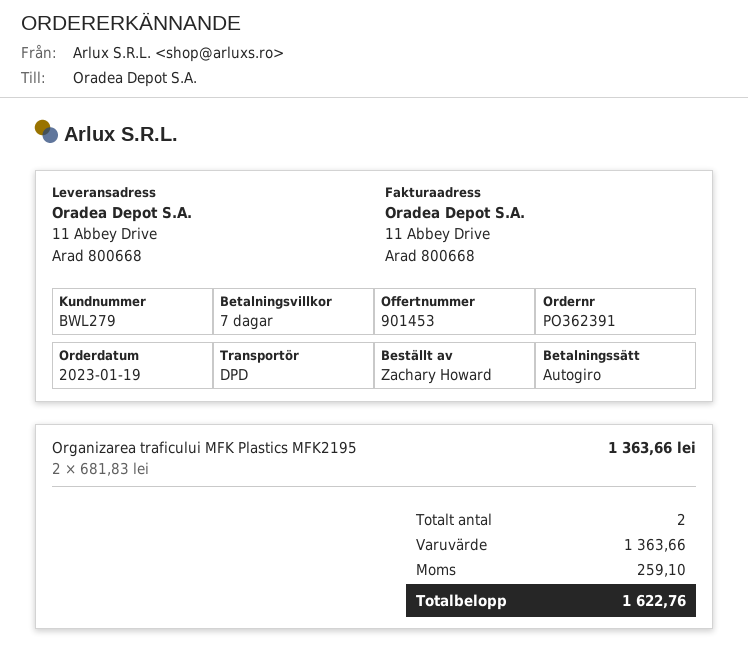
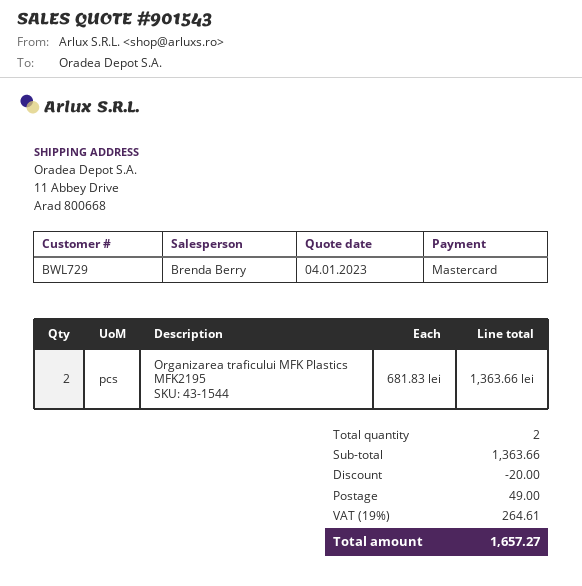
quote number: 901453 -> 901543
customer number: BWL279 -> BWL729
payment method: direct debit -> Mastercard
discount: none -> 20.00
shipping: none -> 49.00
tax: 259.10 -> 264.61
total: 1622.76 -> 1657.27

